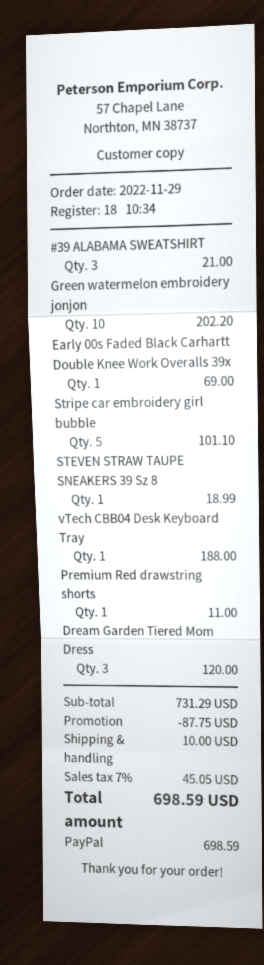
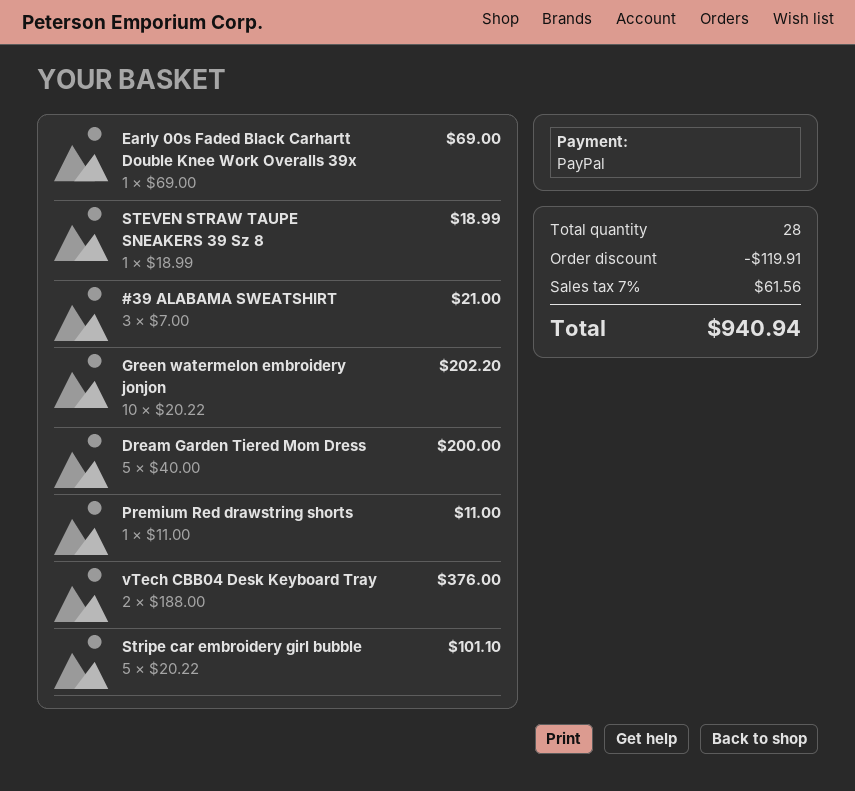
vTech CBB04 Desk Keyboard Tray: 1 for 188.00 -> 2 for 376.00
Dream Garden Tiered Mom Dress: 3 for 120.00 -> 5 for 200.00
discount: 87.75 -> 119.91
shipping: 10.00 -> none
tax: 7% = 45.05 -> 7% = 61.56
total: 698.59 -> 940.94

